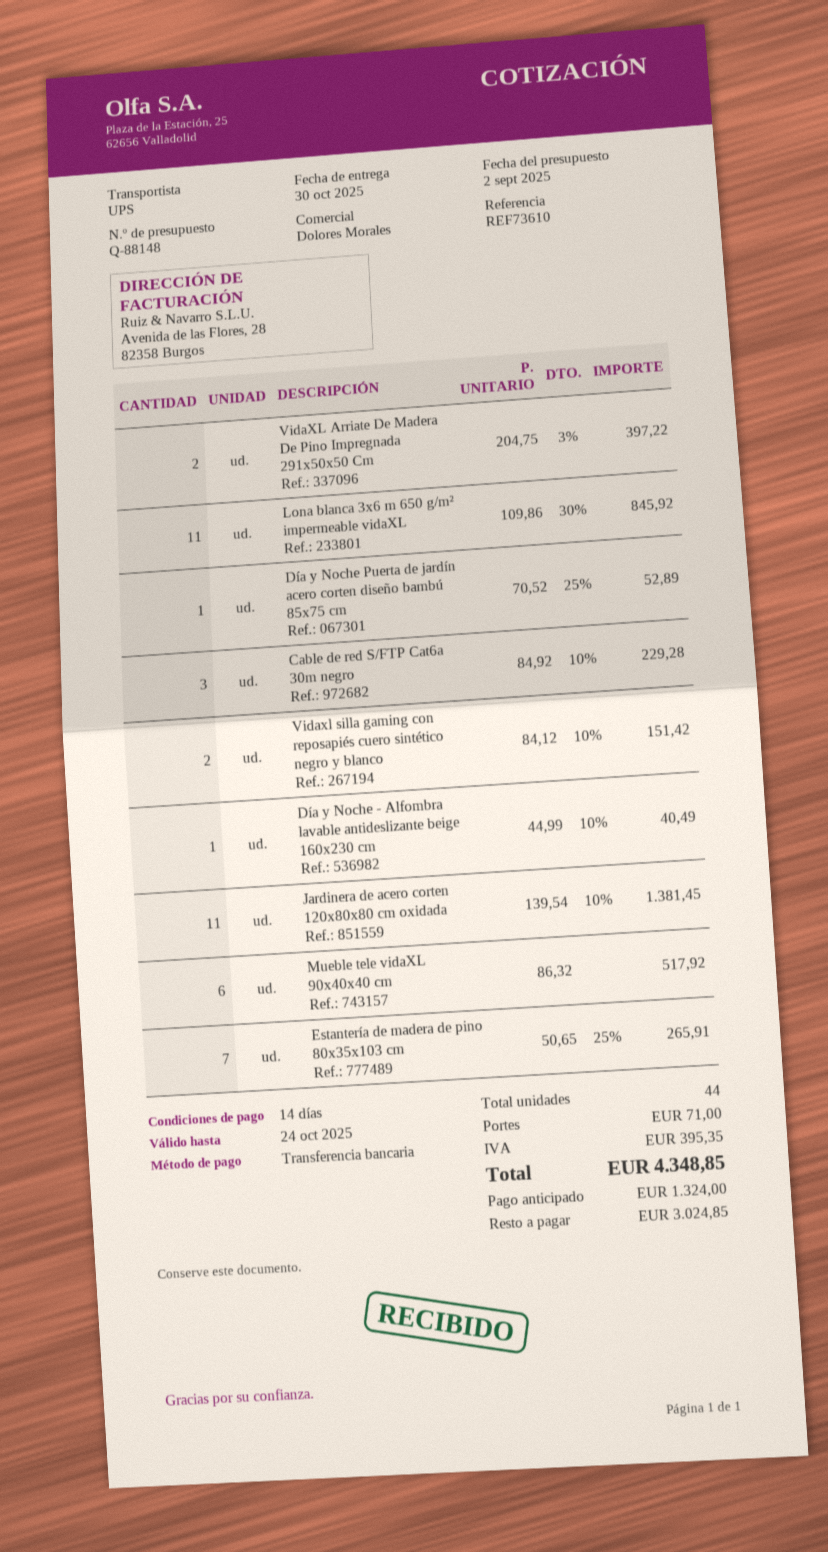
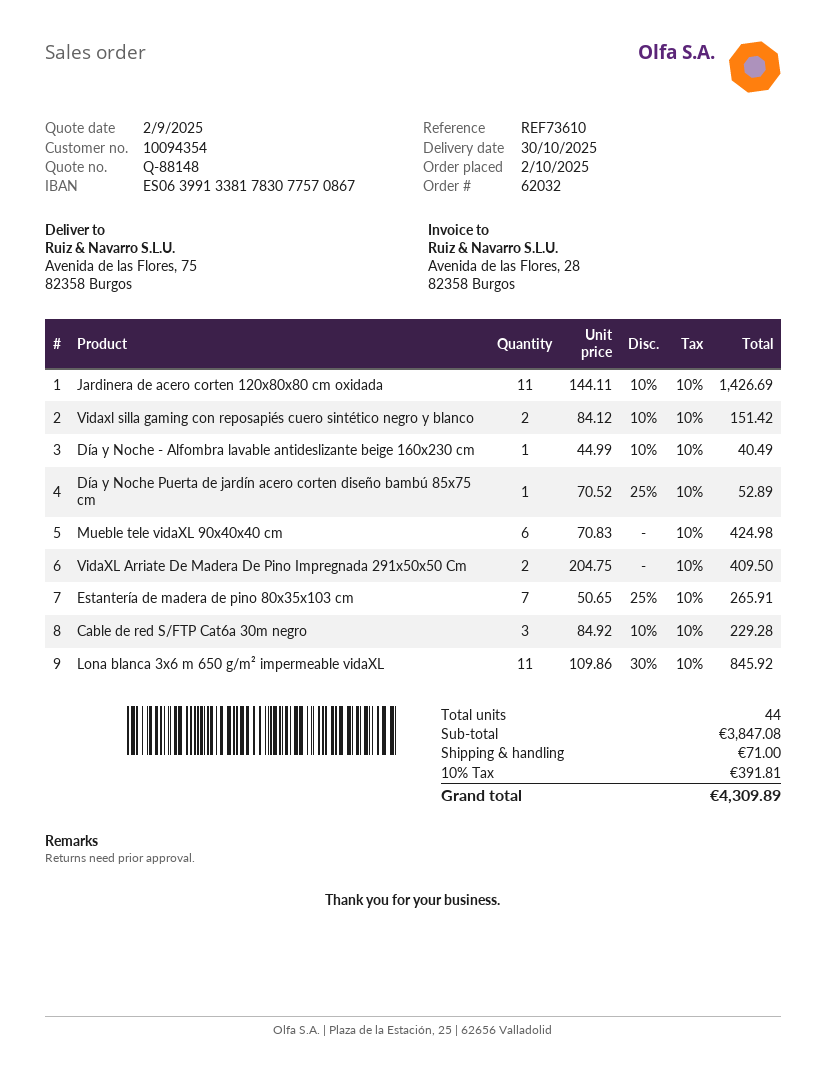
VidaXL Arriate De Madera De Pino Impregnada 291x50x50 Cm: 2 x 204.75 - 3% = 397.22 -> 2 x 204.75 = 409.50
Jardinera de acero corten 120x80x80 cm oxidada: 11 x 139.54 - 10% = 1381.45 -> 11 x 144.11 - 10% = 1426.69
Mueble tele vidaXL 90x40x40 cm: 6 x 86.32 = 517.92 -> 6 x 70.83 = 424.98
tax: 395.35 -> 391.81
total: 4348.85 -> 4309.89

